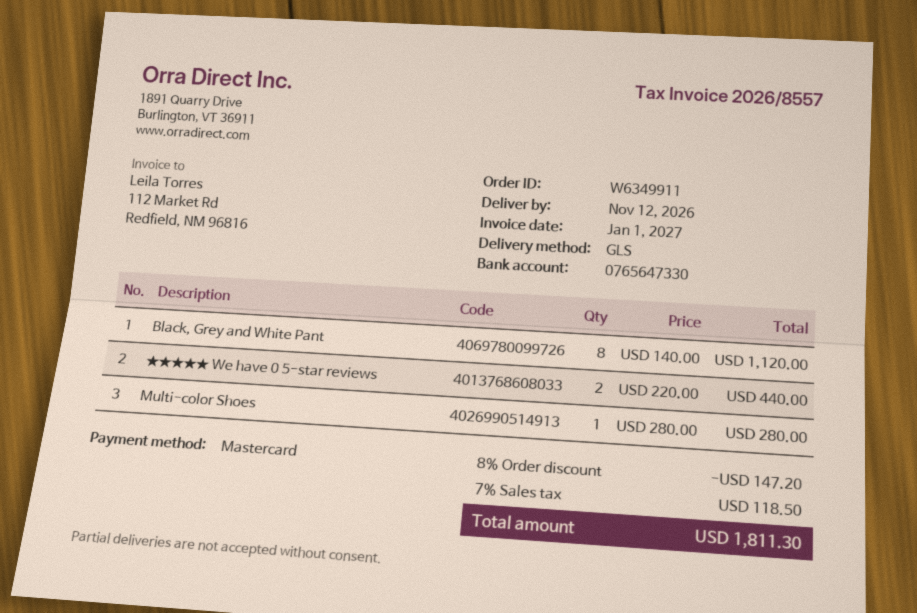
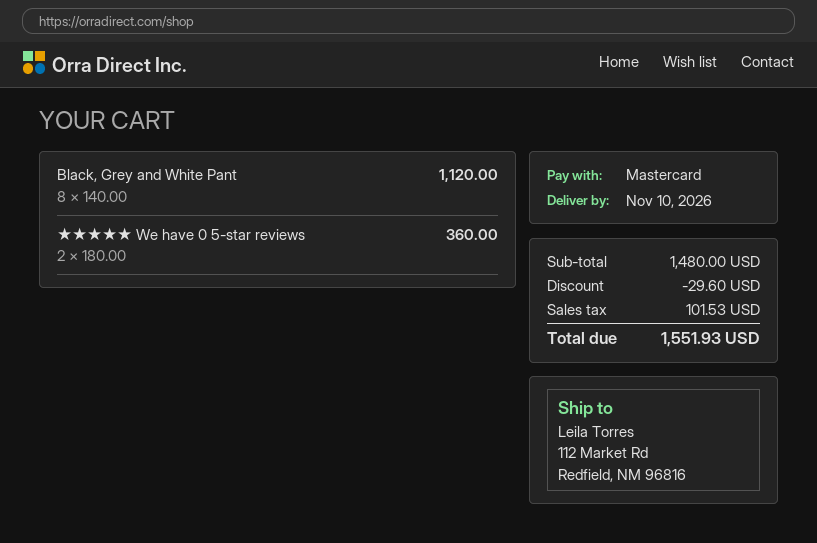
delivery date: 2026-11-12 -> 2026-11-10
★★★★★ We have 0 5-star reviews: 2 x 220.00 = 440.00 -> 2 x 180.00 = 360.00
Multi-color Shoes: 1 x 280.00 = 280.00 -> none
discount: 147.20 -> 29.60
tax: 118.50 -> 101.53
total: 1811.30 -> 1551.93

